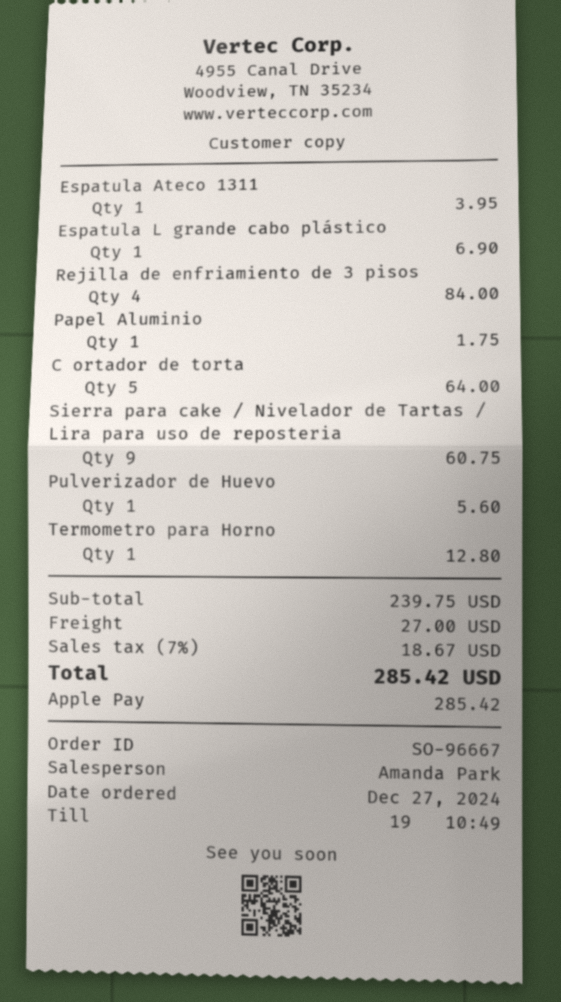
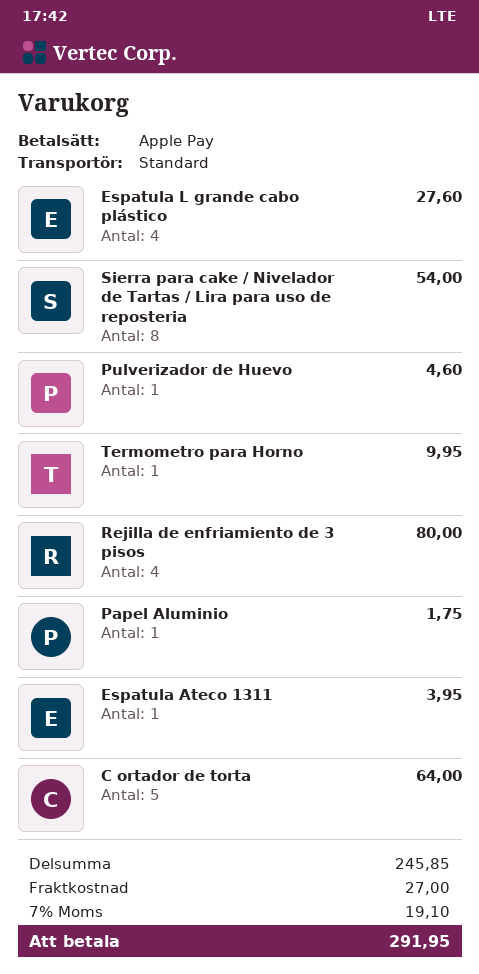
Espatula L grande cabo plástico: 1 for 6.90 -> 4 for 27.60
Rejilla de enfriamiento de 3 pisos: 4 for 84.00 -> 4 for 80.00
Sierra para cake / Nivelador de Tartas / Lira para uso de reposteria: 9 for 60.75 -> 8 for 54.00
Pulverizador de Huevo: 1 for 5.60 -> 1 for 4.60
Termometro para Horno: 1 for 12.80 -> 1 for 9.95
subtotal: 239.75 -> 245.85
tax: 7% = 18.67 -> 7% = 19.10
total: 285.42 -> 291.95

